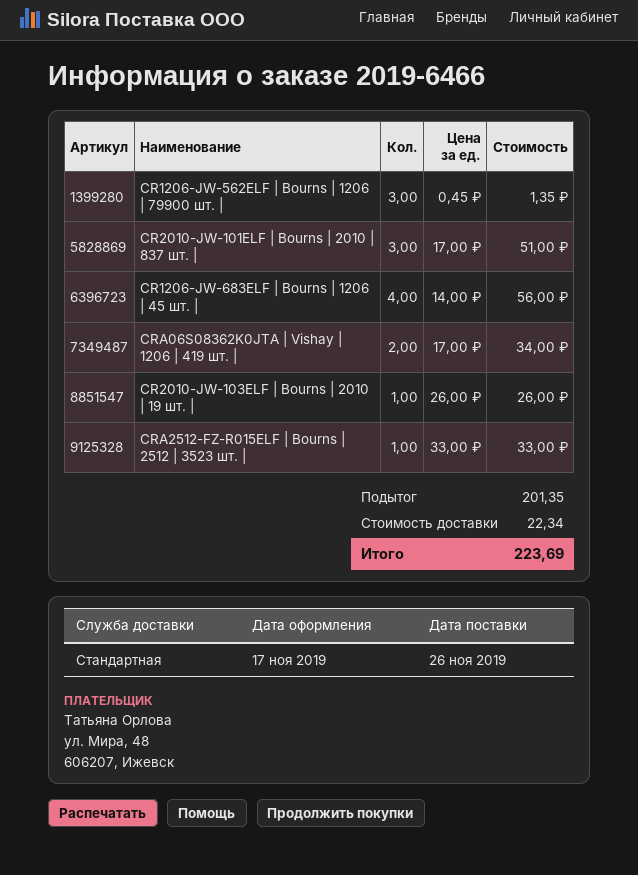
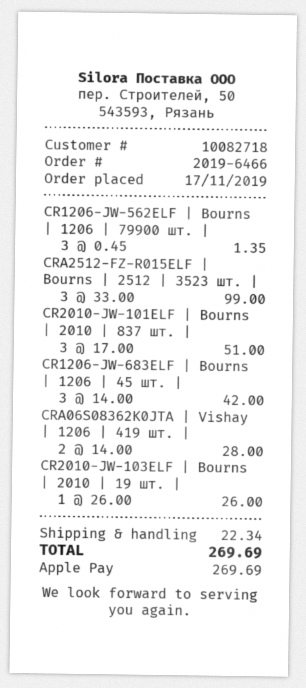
CR1206-JW-683ELF | Bourns | 1206 | 45 шт. |: 4 x 14.00 = 56.00 -> 3 x 14.00 = 42.00
CRA06S08362K0JTA | Vishay | 1206 | 419 шт. |: 2 x 17.00 = 34.00 -> 2 x 14.00 = 28.00
CRA2512-FZ-R015ELF | Bourns | 2512 | 3523 шт. |: 1 x 33.00 = 33.00 -> 3 x 33.00 = 99.00
total: 223.69 -> 269.69

